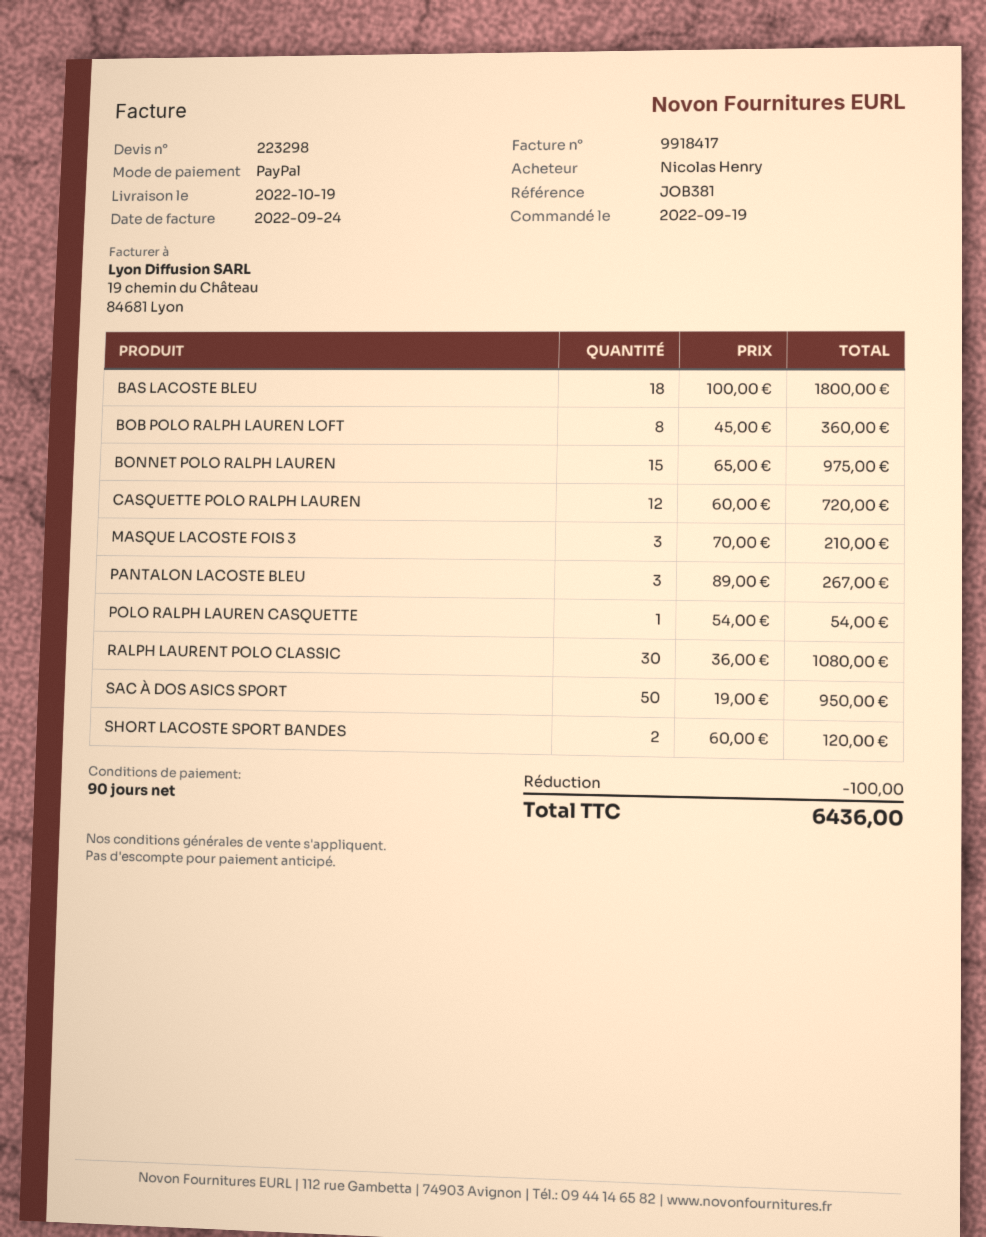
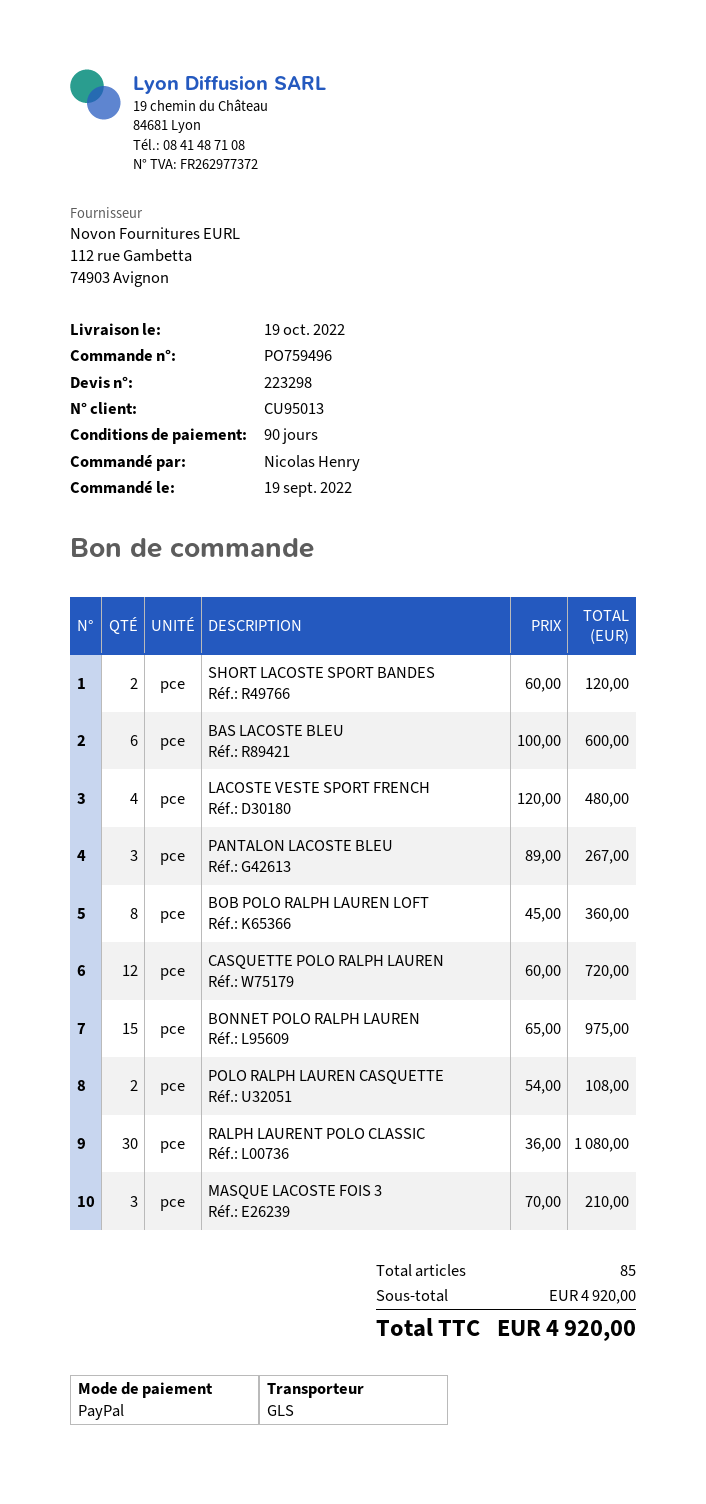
BAS LACOSTE BLEU: 18 x 100.00 = 1800.00 -> 6 x 100.00 = 600.00
POLO RALPH LAUREN CASQUETTE: 1 x 54.00 = 54.00 -> 2 x 54.00 = 108.00
SAC À DOS ASICS SPORT: 50 x 19.00 = 950.00 -> none
LACOSTE VESTE SPORT FRENCH: none -> 4 x 120.00 = 480.00
discount: 100.00 -> none
total: 6436.00 -> 4920.00

